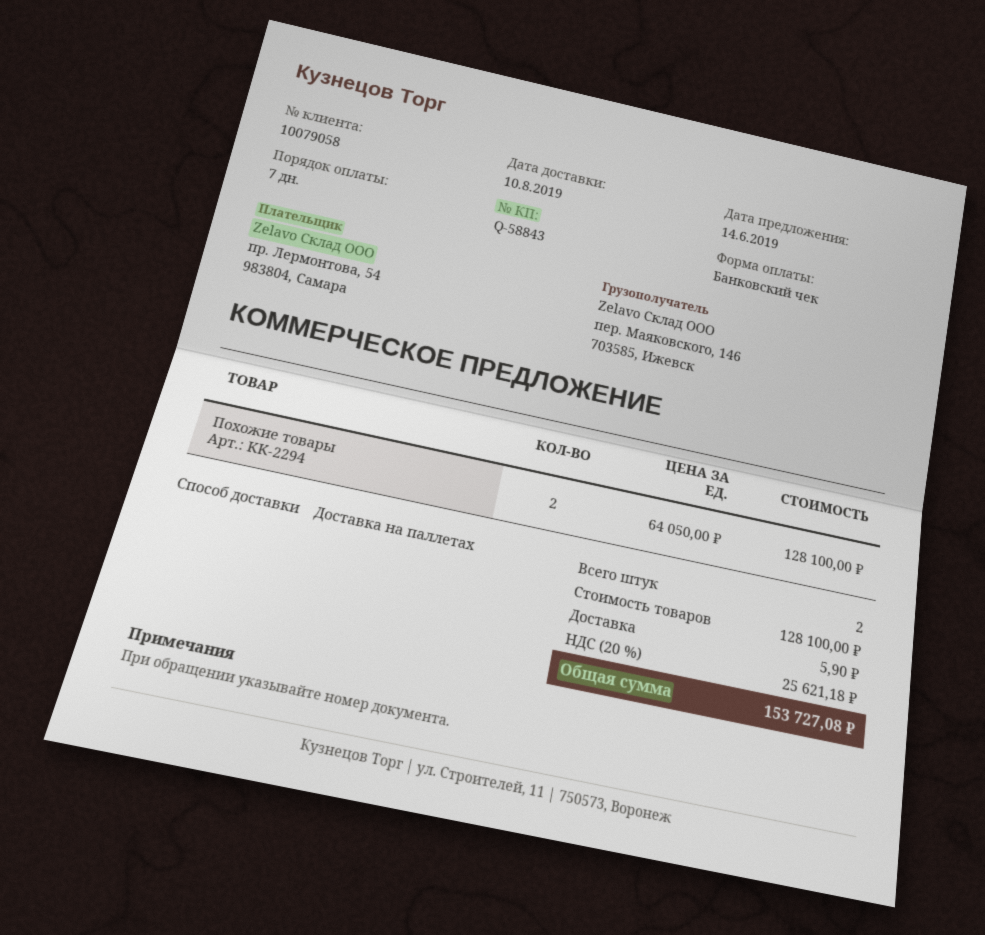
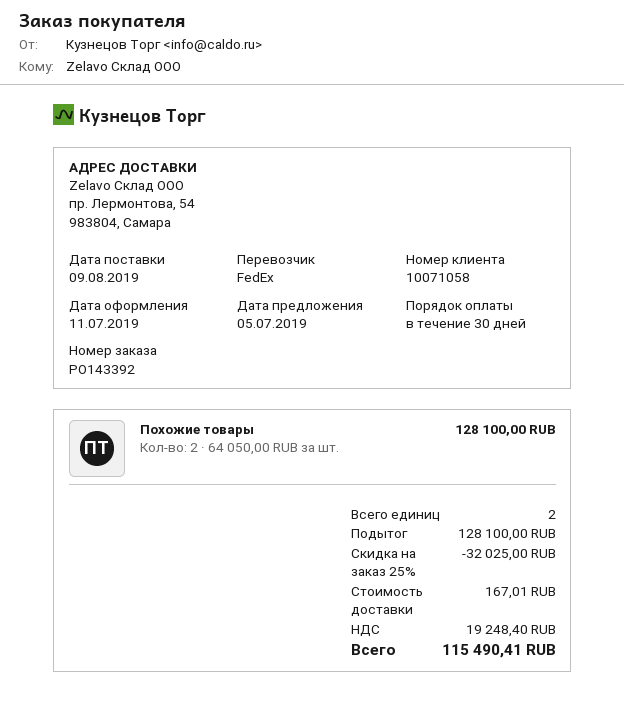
quote date: 2019-06-14 -> 2019-07-05
delivery date: 2019-08-10 -> 2019-08-09
payment terms: 7 days -> 30 days
customer number: 10079058 -> 10071058
shipping method: pallet freight -> FedEx
ship to: пер. Маяковского, 146, 703585, Ижевск -> пр. Лермонтова, 54, 983804, Самара
discount: none -> 25% = 32025.00
shipping: 5.90 -> 167.01
tax: 25621.18 -> 19248.40
total: 153727.08 -> 115490.41

